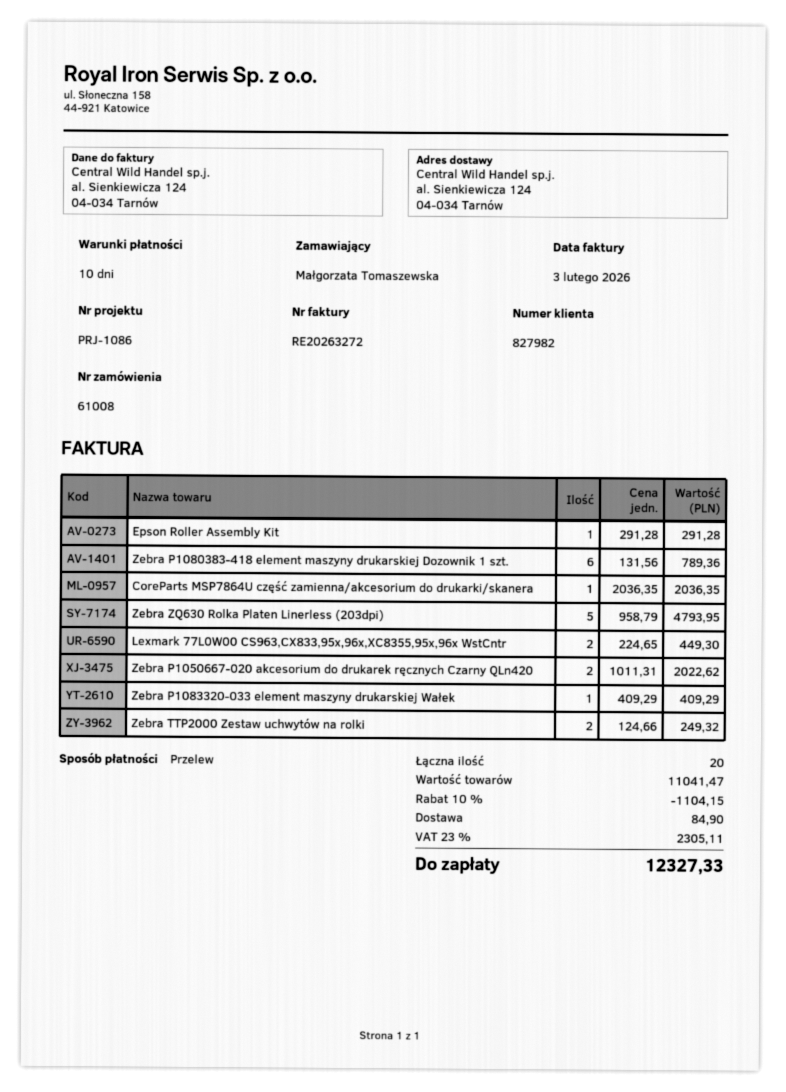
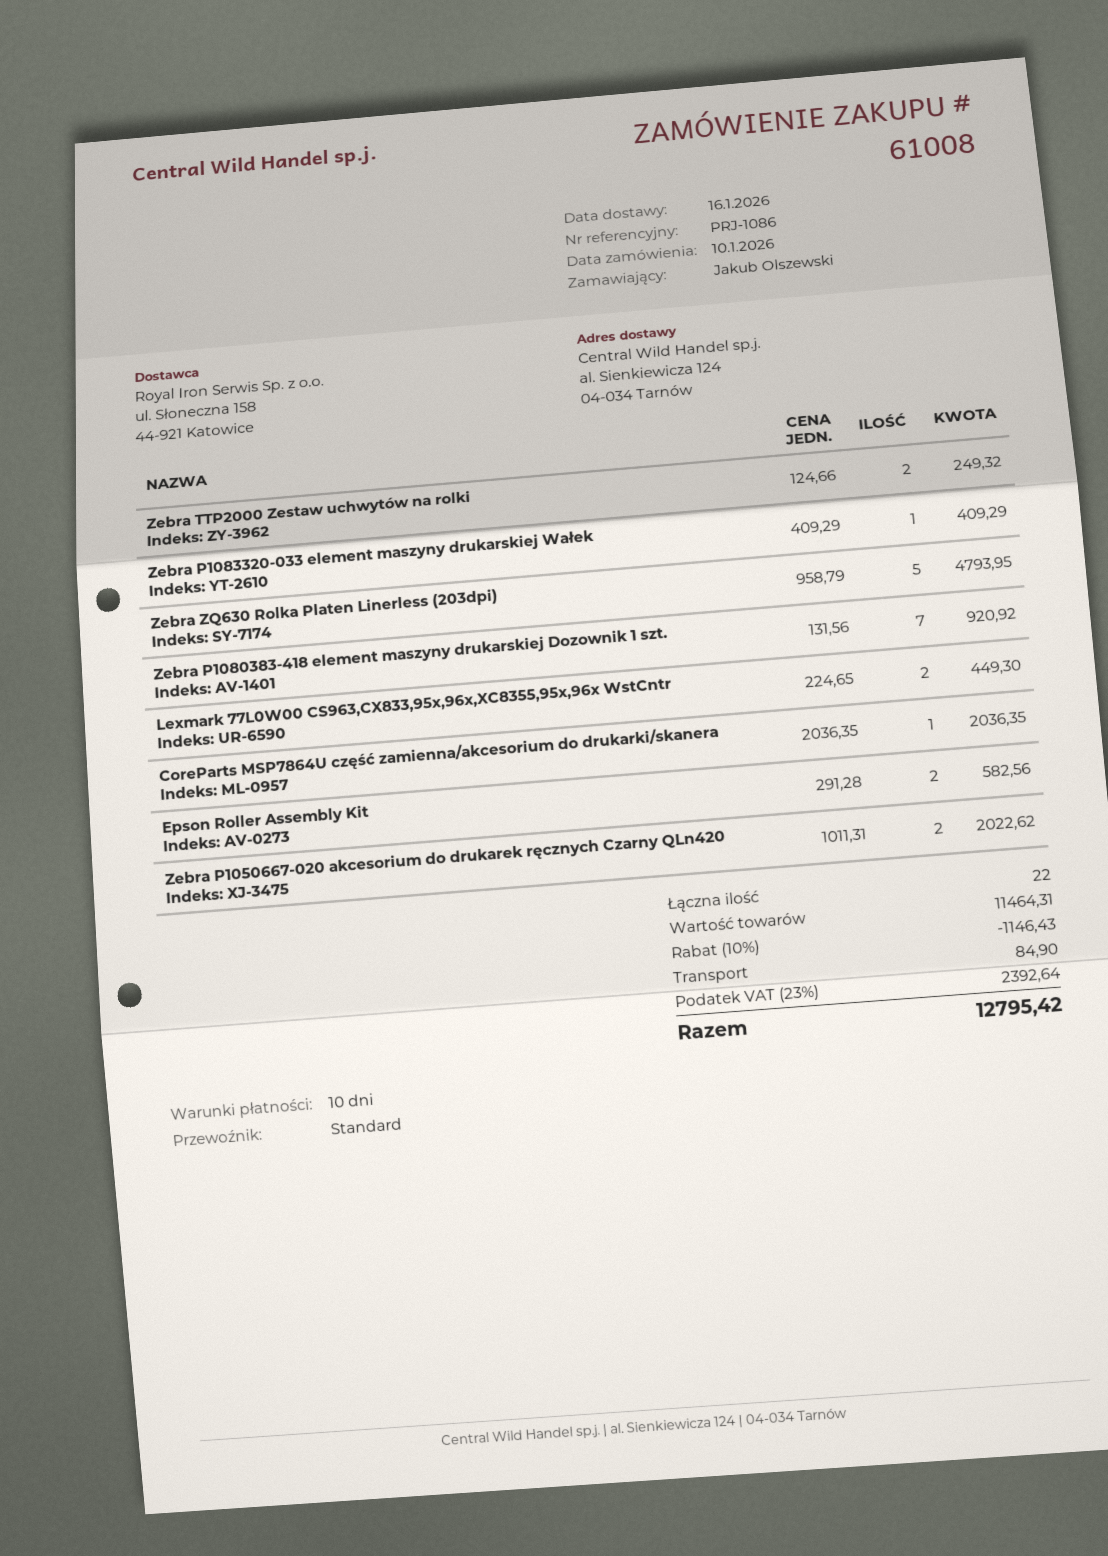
ordered by: Małgorzata Tomaszewska -> Jakub Olszewski
Epson Roller Assembly Kit: 1 x 291.28 = 291.28 -> 2 x 291.28 = 582.56
Zebra P1080383-418 element maszyny drukarskiej Dozownik 1 szt.: 6 x 131.56 = 789.36 -> 7 x 131.56 = 920.92
total quantity: 20 -> 22
subtotal: 11041.47 -> 11464.31
discount: 10% = 1104.15 -> 10% = 1146.43
tax: 23% = 2305.11 -> 23% = 2392.64
total: 12327.33 -> 12795.42

